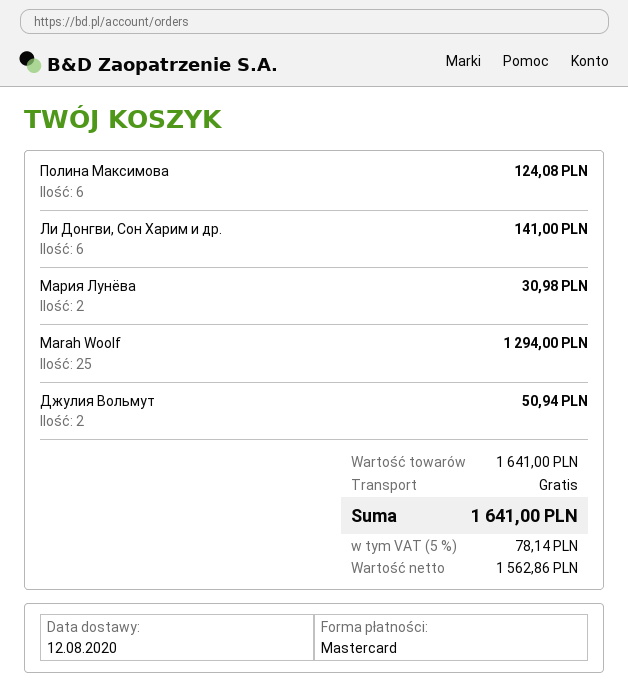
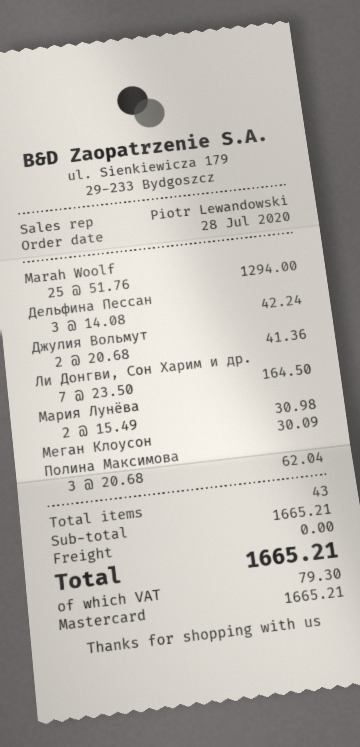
Полина Максимова: 6 for 124.08 -> 3 for 62.04
Ли Донгви, Сон Харим и др.: 6 for 141.00 -> 7 for 164.50
Джулия Вольмут: 2 for 50.94 -> 2 for 41.36
Дельфина Пессан: none -> 3 for 42.24
Меган Клоусон: none -> 1 for 30.09
subtotal: 1641.00 -> 1665.21
tax: 78.14 -> 79.30
total: 1641.00 -> 1665.21

